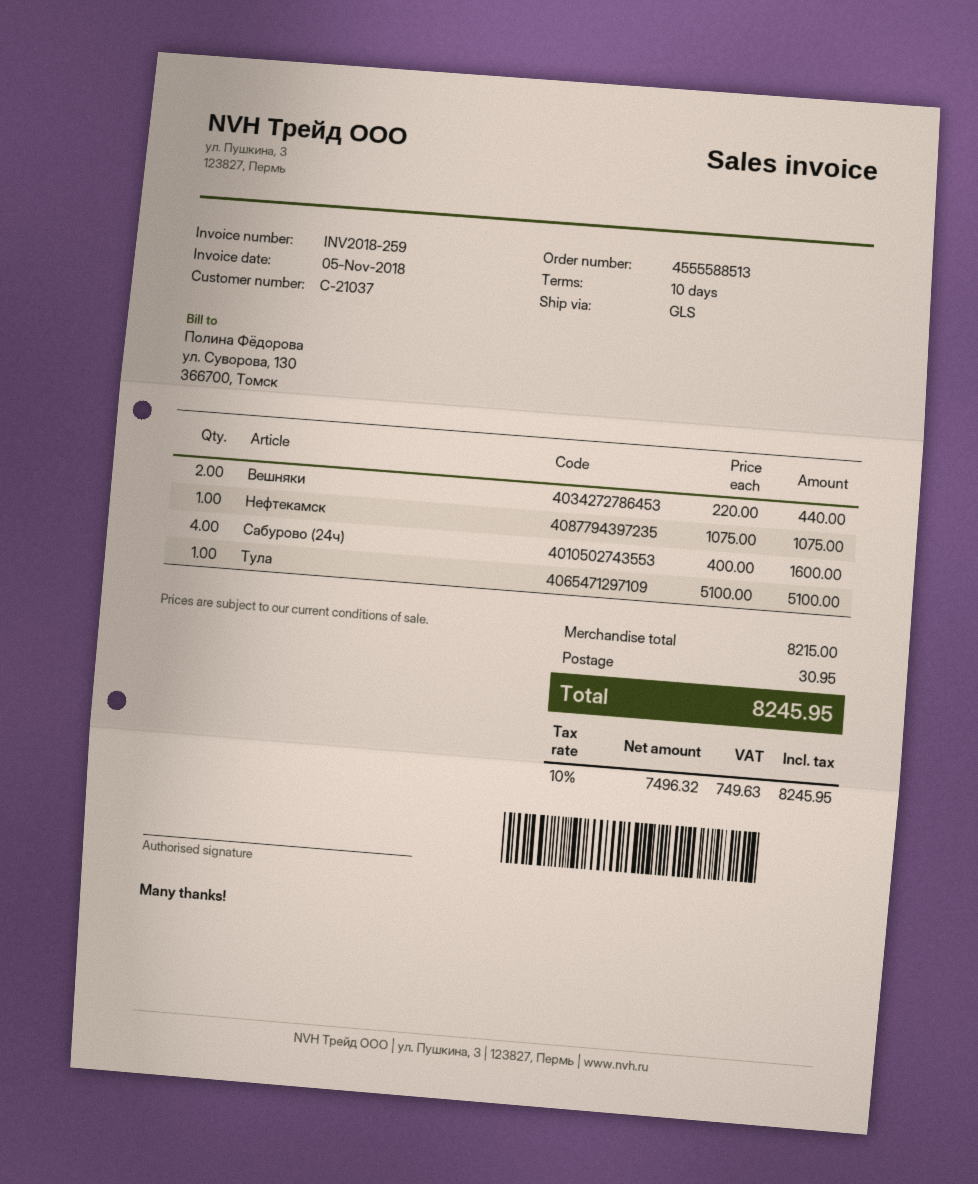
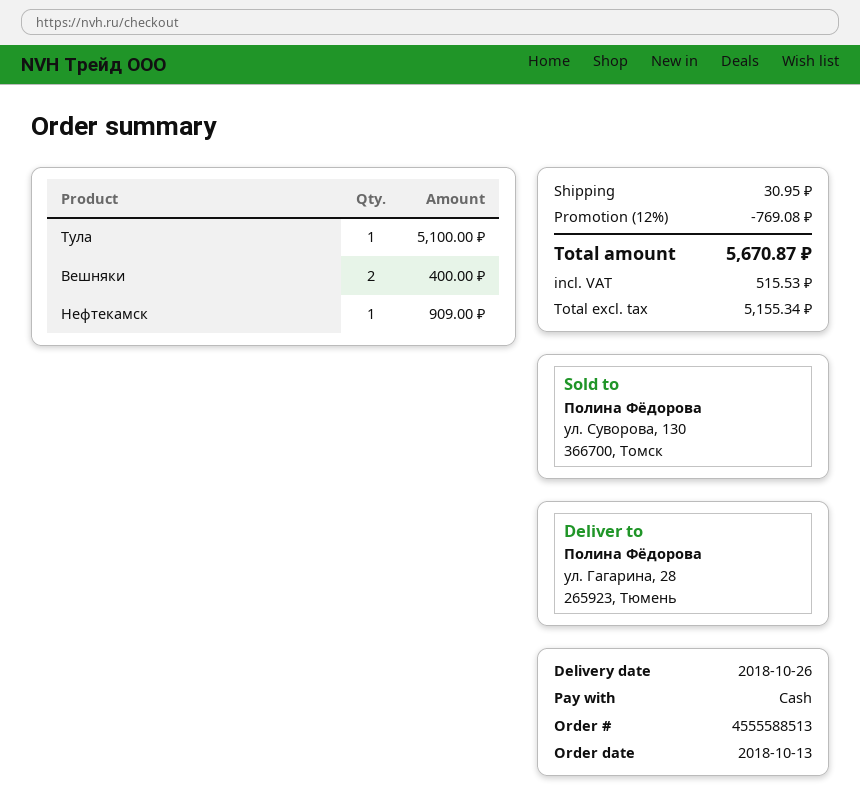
Вешняки: 2 for 440.00 -> 2 for 400.00
Нефтекамск: 1 for 1075.00 -> 1 for 909.00
Сабурово (24ч): 4 for 1600.00 -> none
discount: none -> 12% = 769.08
net: 7496.32 -> 5155.34
tax: 749.63 -> 515.53
total: 8245.95 -> 5670.87

